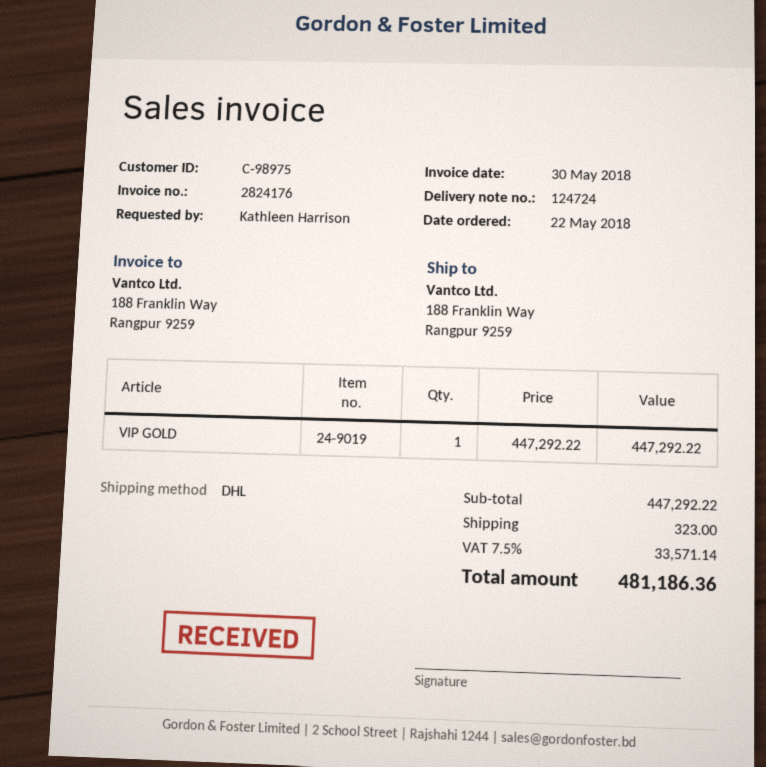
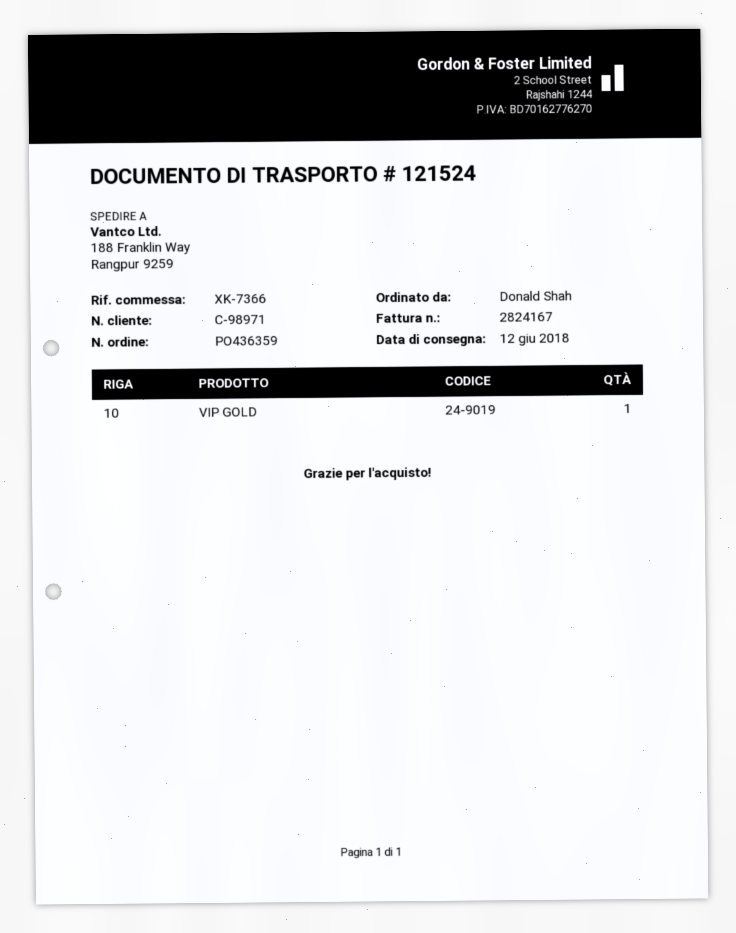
delivery note number: 124724 -> 121524
invoice number: 2824176 -> 2824167
customer number: C-98975 -> C-98971
ordered by: Kathleen Harrison -> Donald Shah

